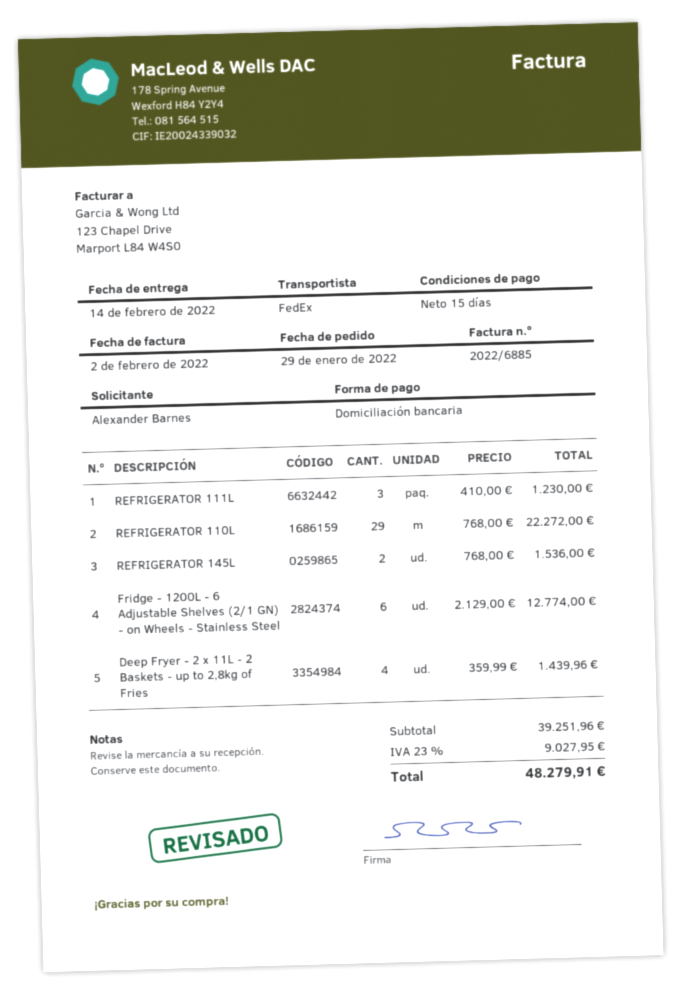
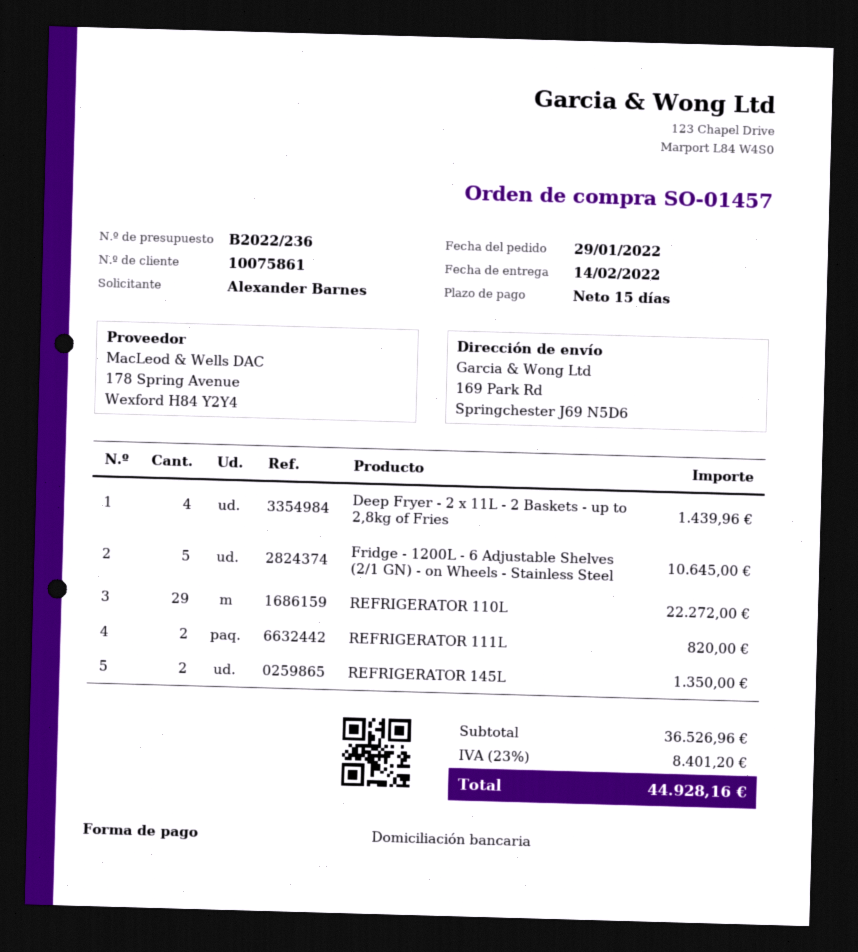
REFRIGERATOR 111L: 3 for 1230.00 -> 2 for 820.00
REFRIGERATOR 145L: 2 for 1536.00 -> 2 for 1350.00
Fridge - 1200L - 6 Adjustable Shelves (2/1 GN) - on Wheels - Stainless Steel: 6 for 12774.00 -> 5 for 10645.00
subtotal: 39251.96 -> 36526.96
tax: 23% = 9027.95 -> 23% = 8401.20
total: 48279.91 -> 44928.16

